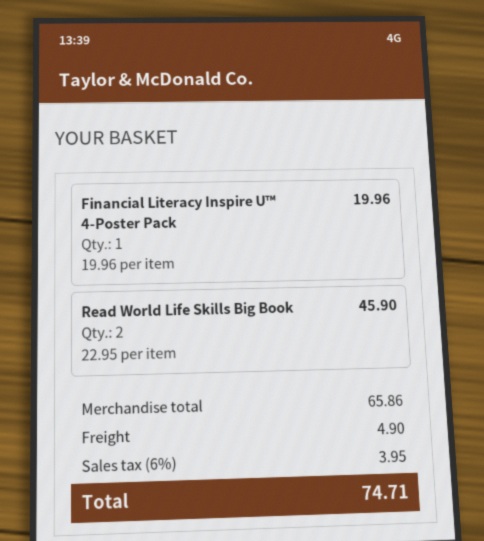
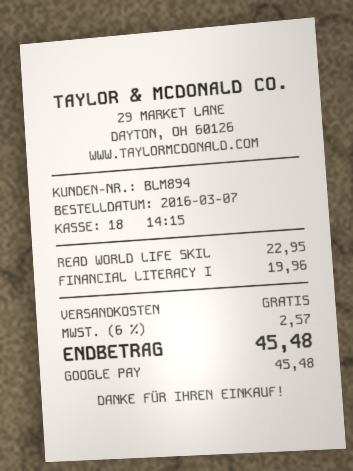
Read World Life Skills Big Book: 2 x 22.95 = 45.90 -> 1 x 22.95 = 22.95
shipping: 4.90 -> 0.00
tax: 6% = 3.95 -> 6% = 2.57
total: 74.71 -> 45.48

